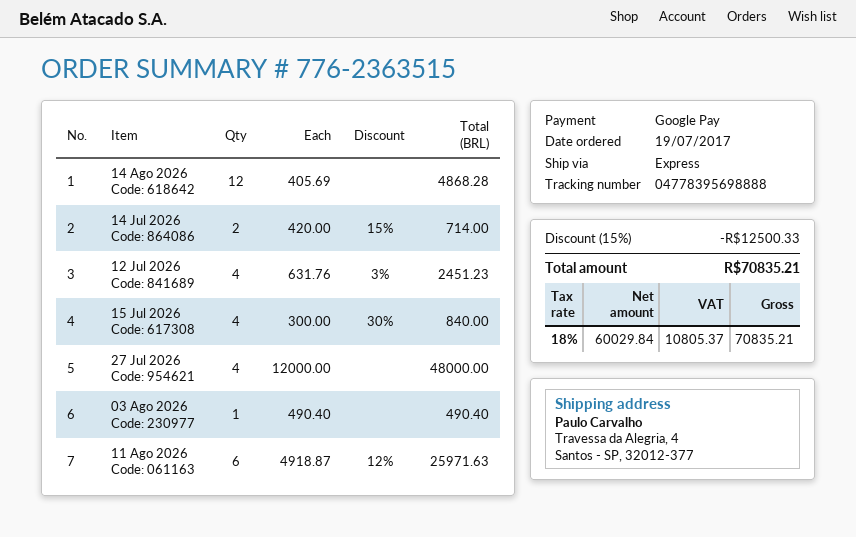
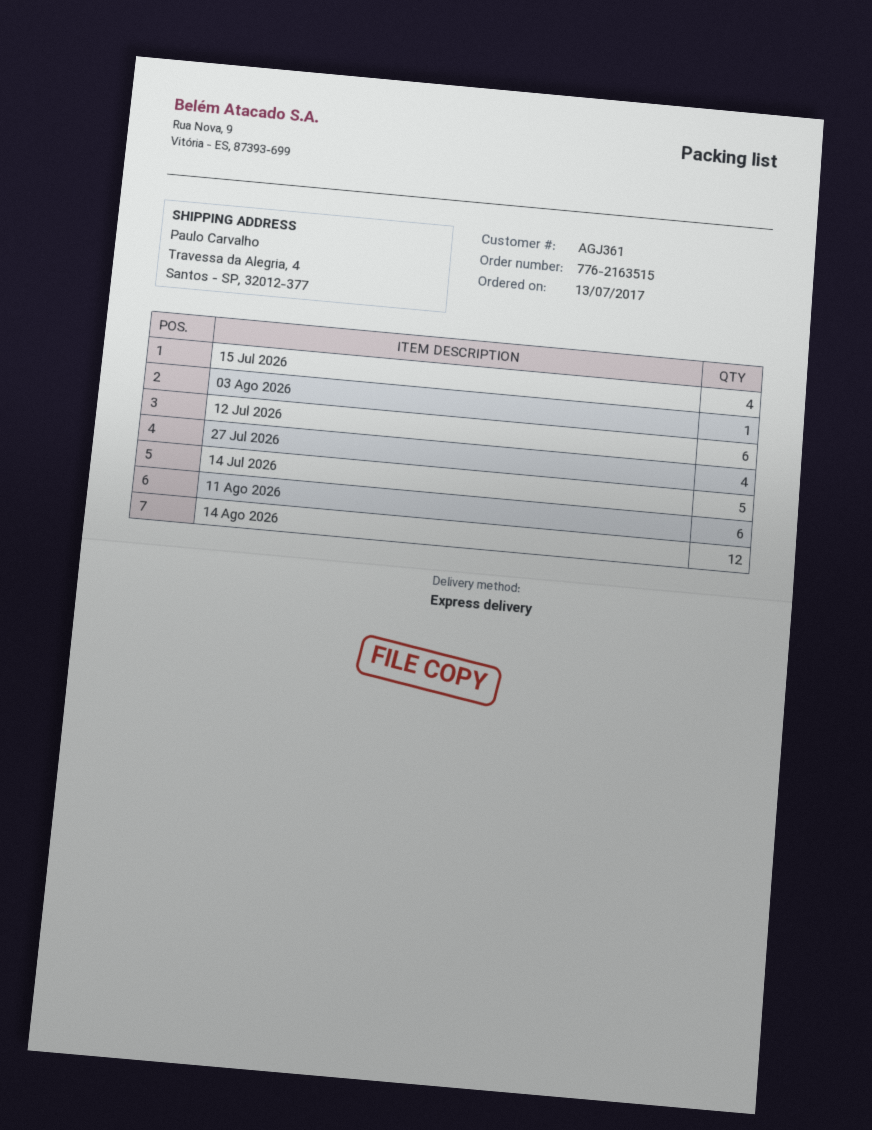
order number: 776-2363515 -> 776-2163515
order date: 2017-07-19 -> 2017-07-13
14 Jul 2026: 2 -> 5
12 Jul 2026: 4 -> 6

